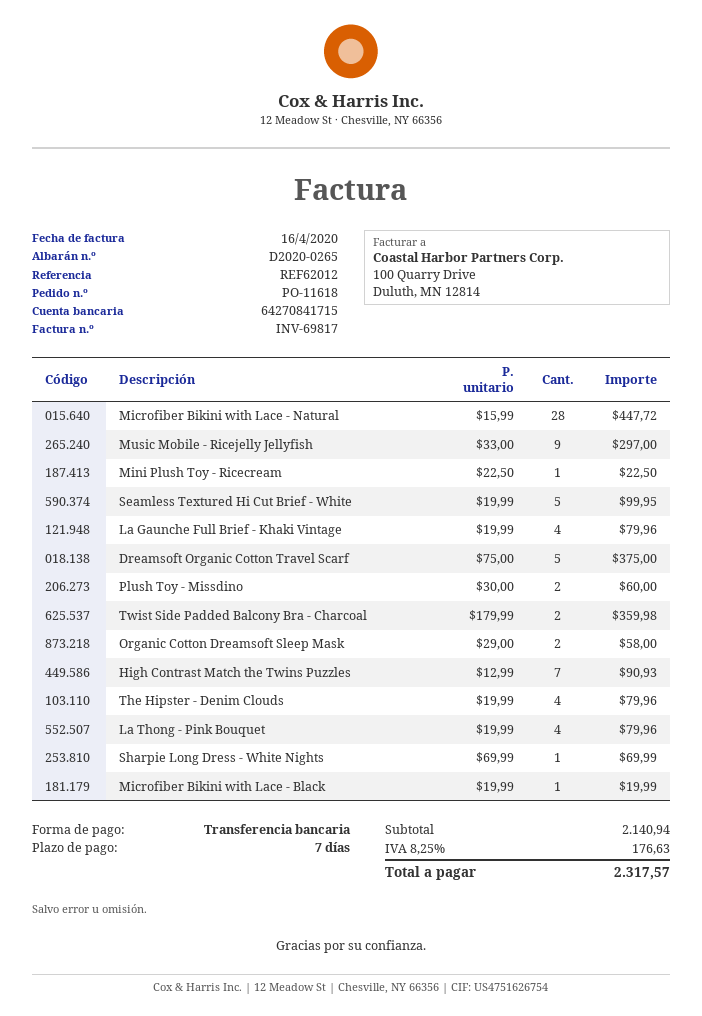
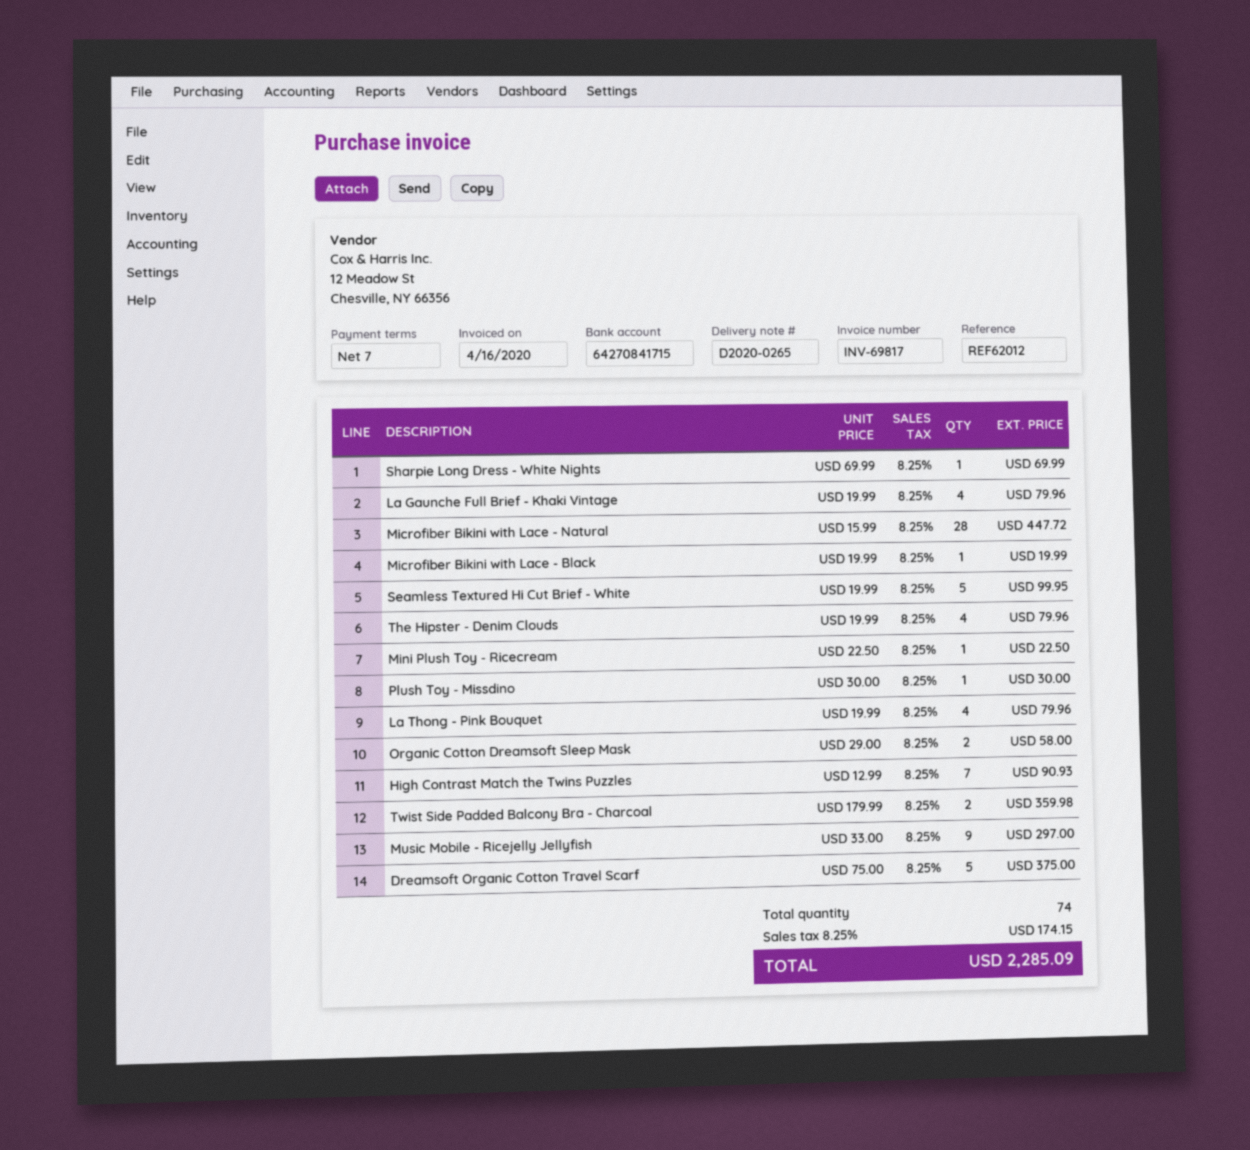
Plush Toy - Missdino: 2 x 30.00 = 60.00 -> 1 x 30.00 = 30.00
tax: 8.25% = 176.63 -> 8.25% = 174.15
total: 2317.57 -> 2285.09

